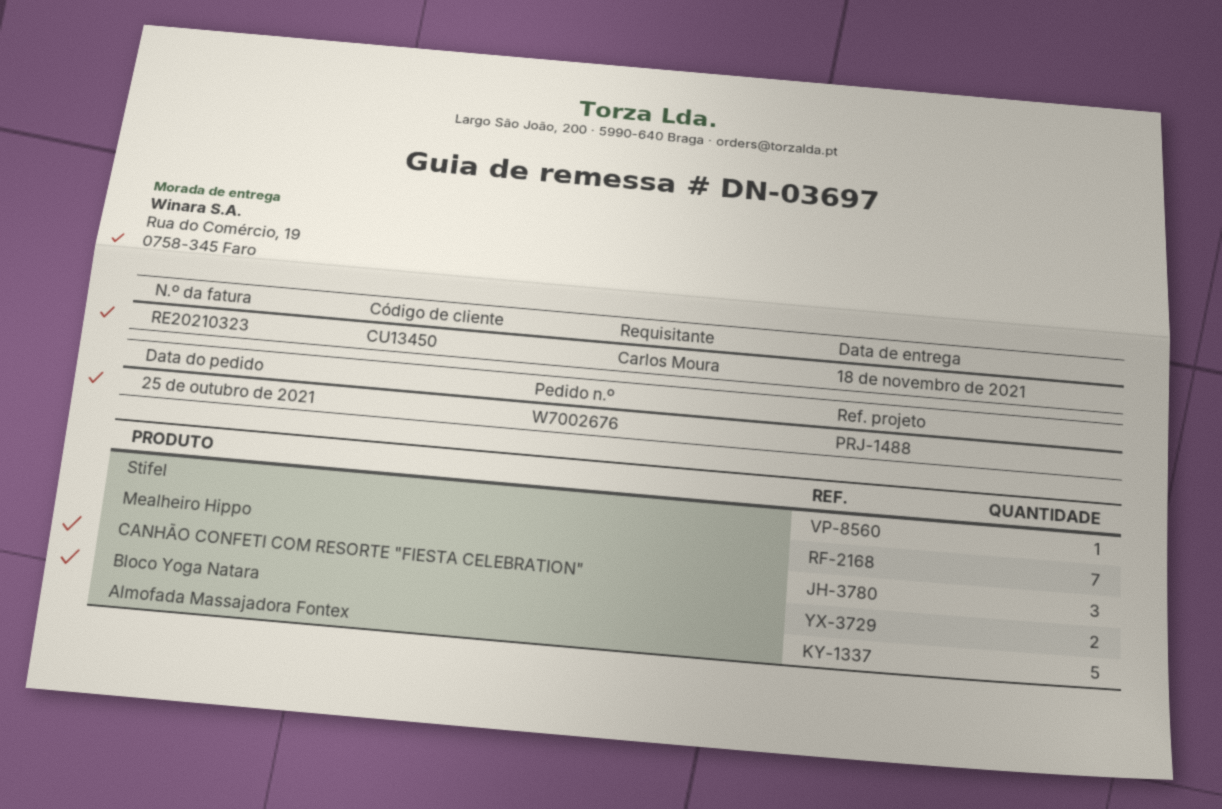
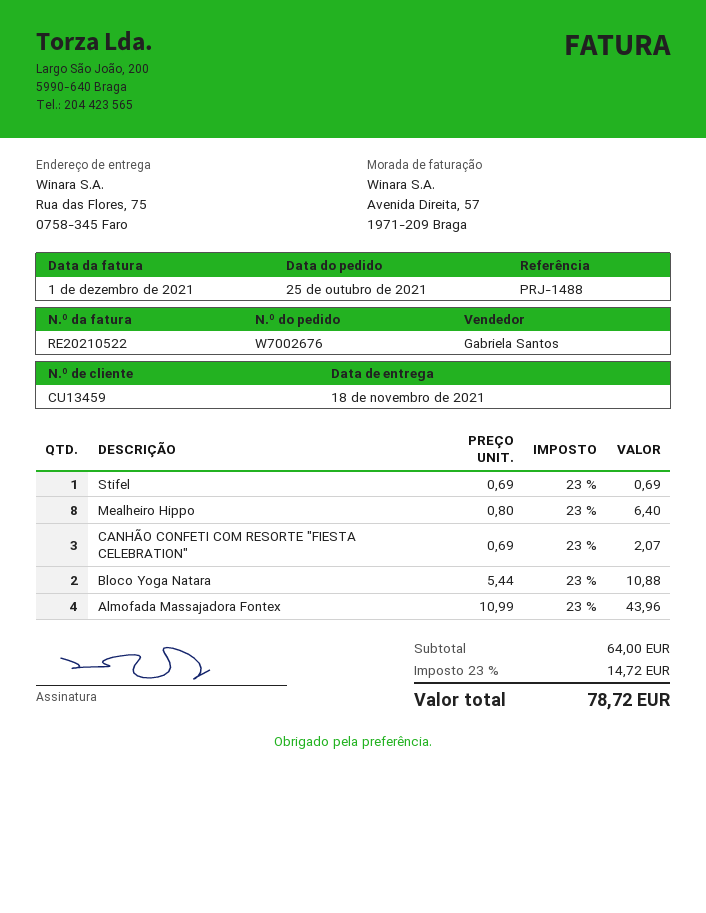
invoice number: RE20210323 -> RE20210522
customer number: CU13450 -> CU13459
ship to: Rua do Comércio, 19, 0758-345 Faro -> Rua das Flores, 75, 0758-345 Faro
Mealheiro Hippo: 7 -> 8
Almofada Massajadora Fontex: 5 -> 4

